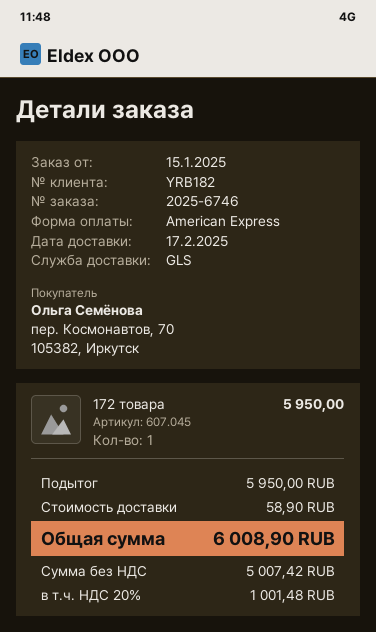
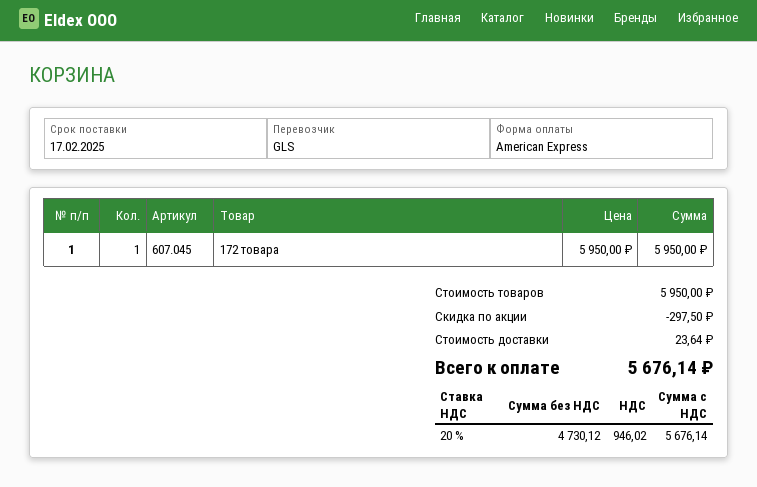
discount: none -> 297.50
shipping: 58.90 -> 23.64
net: 5007.42 -> 4730.12
tax: 20% = 1001.48 -> 20% = 946.02
total: 6008.90 -> 5676.14

